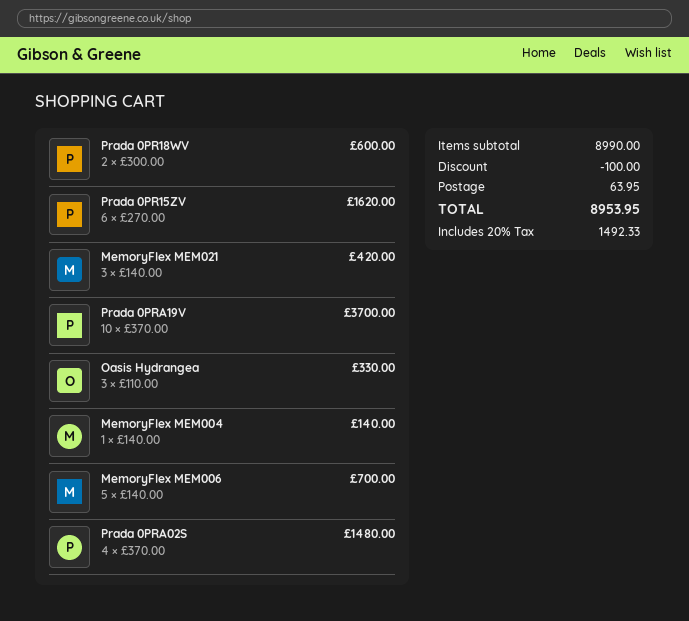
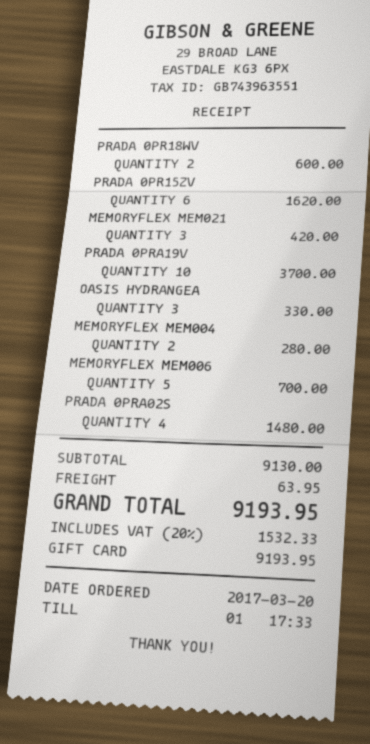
MemoryFlex MEM004: 1 for 140.00 -> 2 for 280.00
subtotal: 8990.00 -> 9130.00
discount: 100.00 -> none
tax: 20% = 1492.33 -> 20% = 1532.33
total: 8953.95 -> 9193.95

